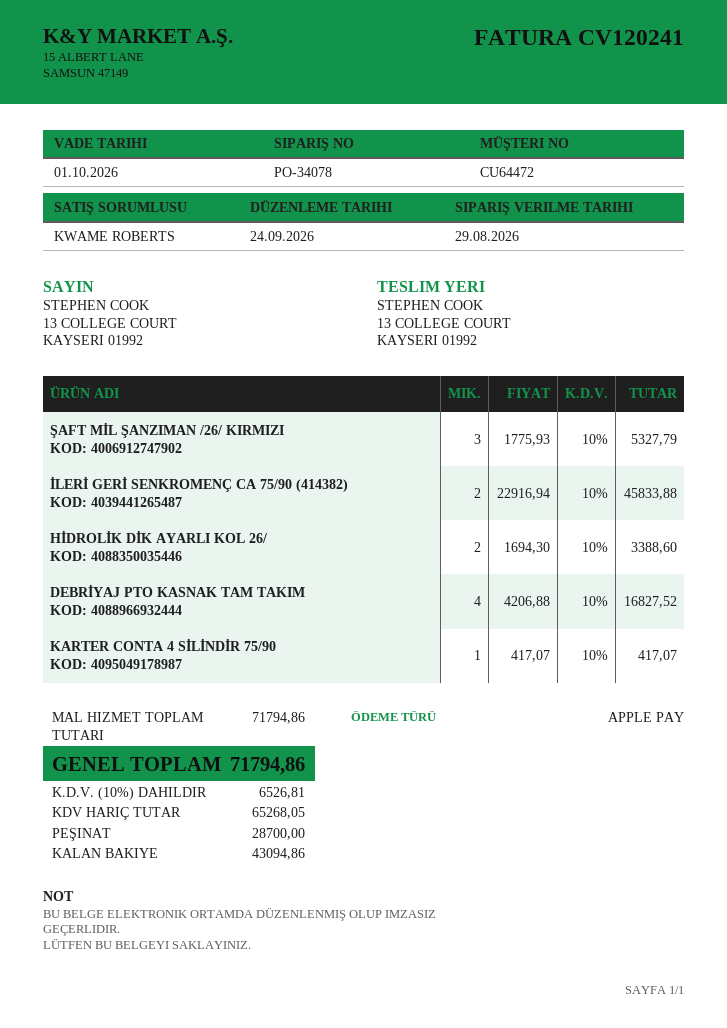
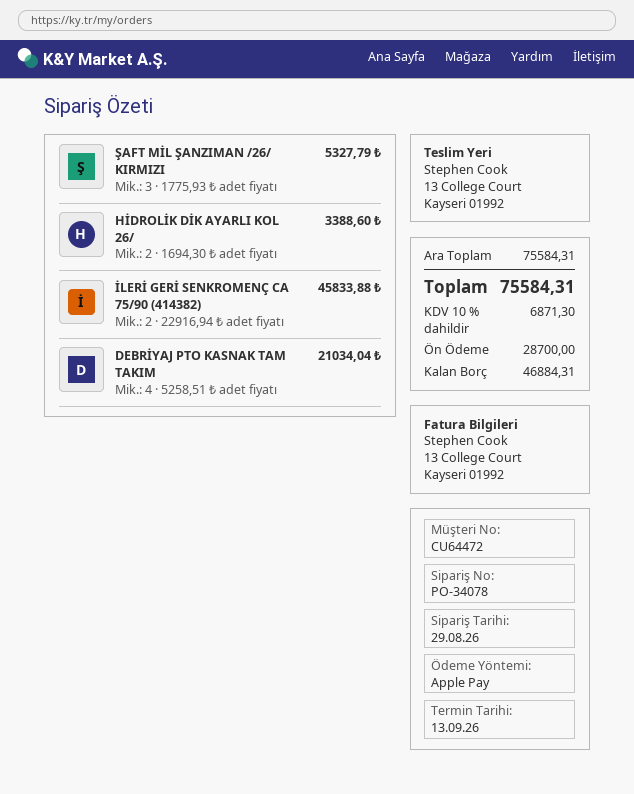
DEBRİYAJ PTO KASNAK TAM TAKIM: 4 x 4206.88 = 16827.52 -> 4 x 5258.51 = 21034.04
KARTER CONTA 4 SİLİNDİR 75/90: 1 x 417.07 = 417.07 -> none
subtotal: 71794.86 -> 75584.31
tax: 10% = 6526.81 -> 10% = 6871.30
total: 71794.86 -> 75584.31
balance: 43094.86 -> 46884.31

